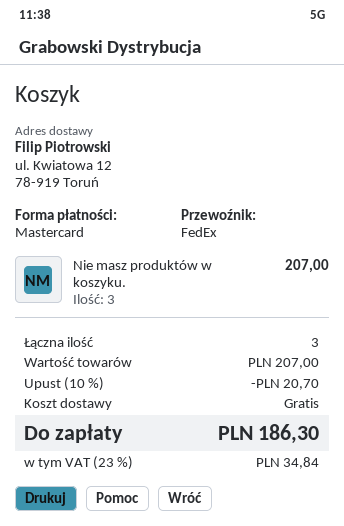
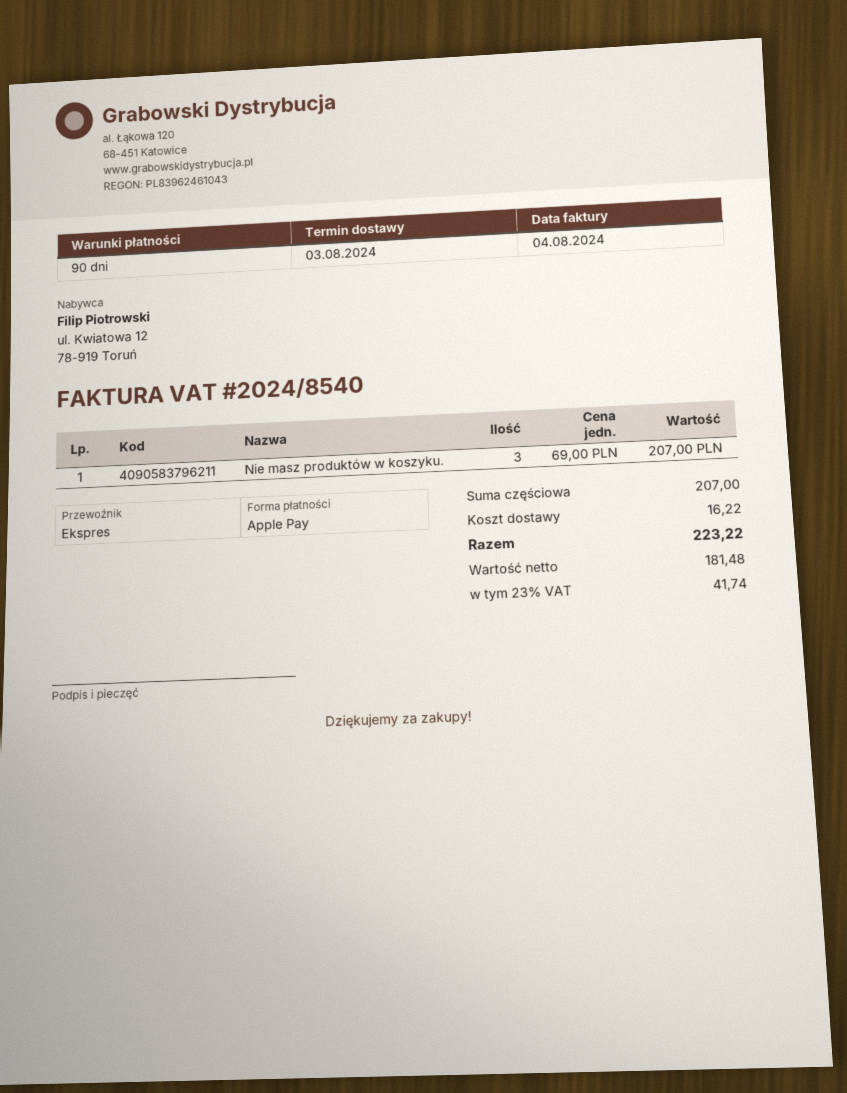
payment method: Mastercard -> Apple Pay
shipping method: FedEx -> express
discount: 10% = 20.70 -> none
shipping: 0.00 -> 16.22
tax: 23% = 34.84 -> 23% = 41.74
total: 186.30 -> 223.22

